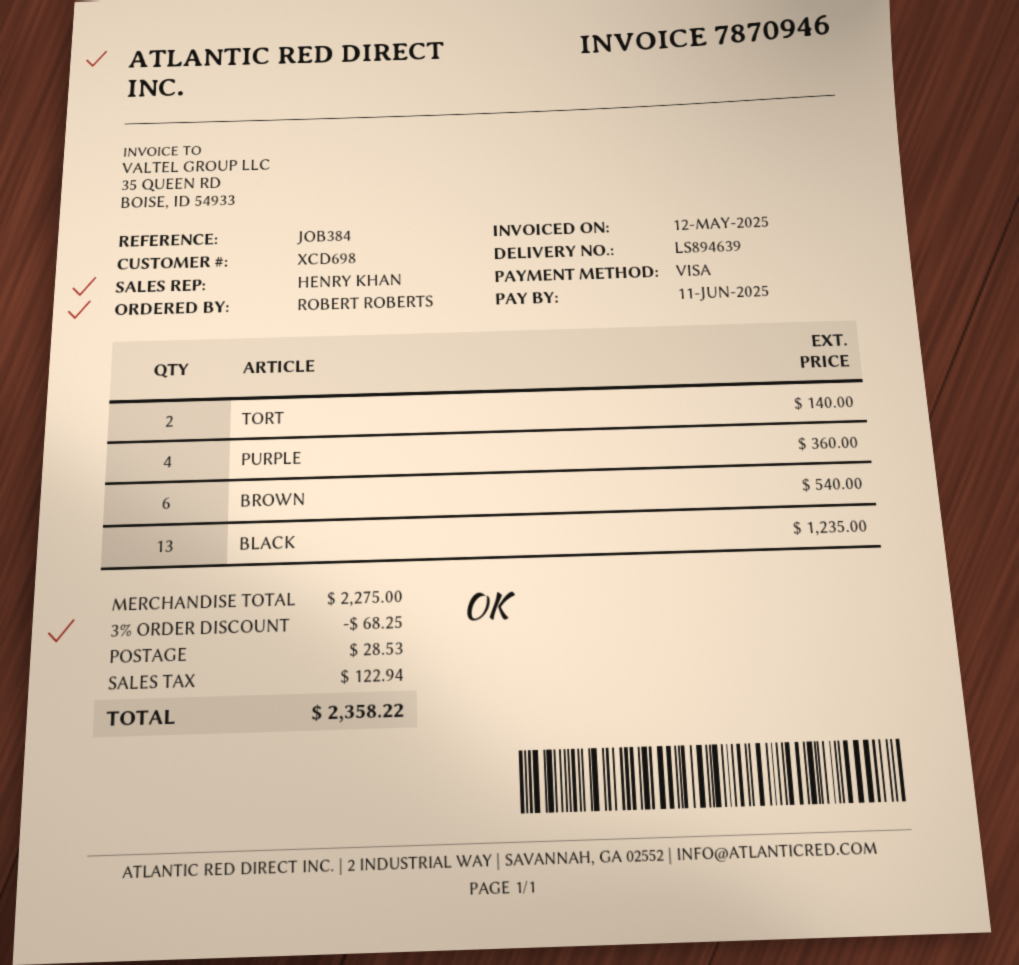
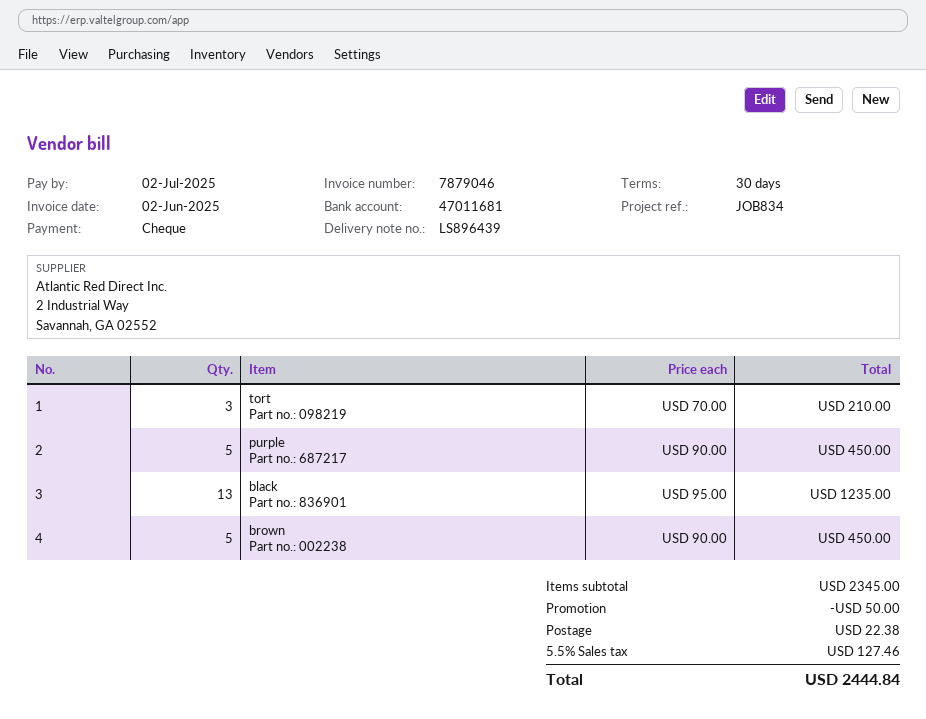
delivery note number: LS894639 -> LS896439
invoice number: 7870946 -> 7879046
invoice date: 2025-05-12 -> 2025-06-02
due date: 2025-06-11 -> 2025-07-02
reference: JOB384 -> JOB834
payment method: Visa -> cheque
TORT: 2 for 140.00 -> 3 for 210.00
PURPLE: 4 for 360.00 -> 5 for 450.00
BROWN: 6 for 540.00 -> 5 for 450.00
subtotal: 2275.00 -> 2345.00
discount: 68.25 -> 50.00
shipping: 28.53 -> 22.38
tax: 122.94 -> 127.46
total: 2358.22 -> 2444.84

